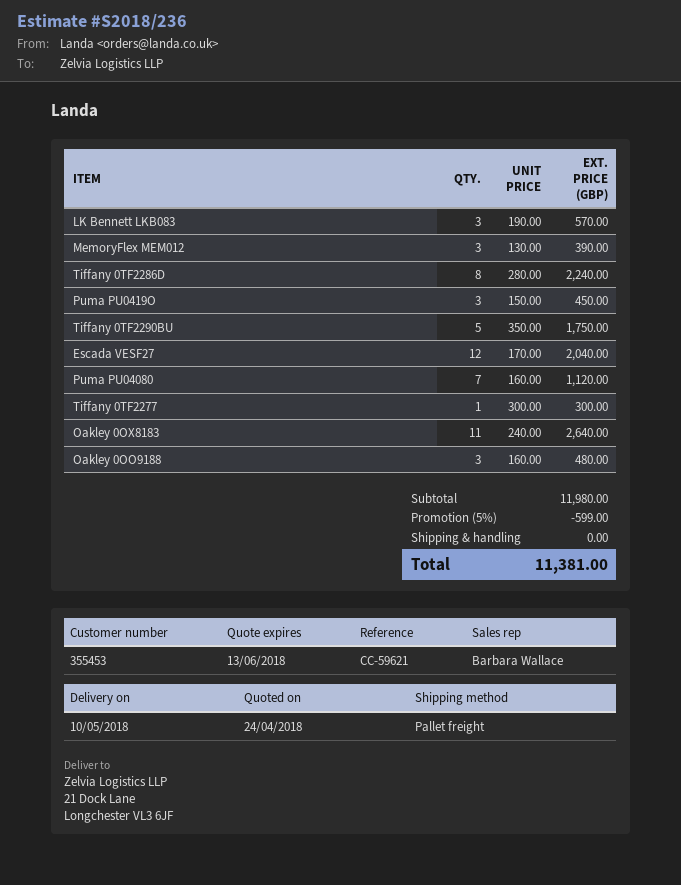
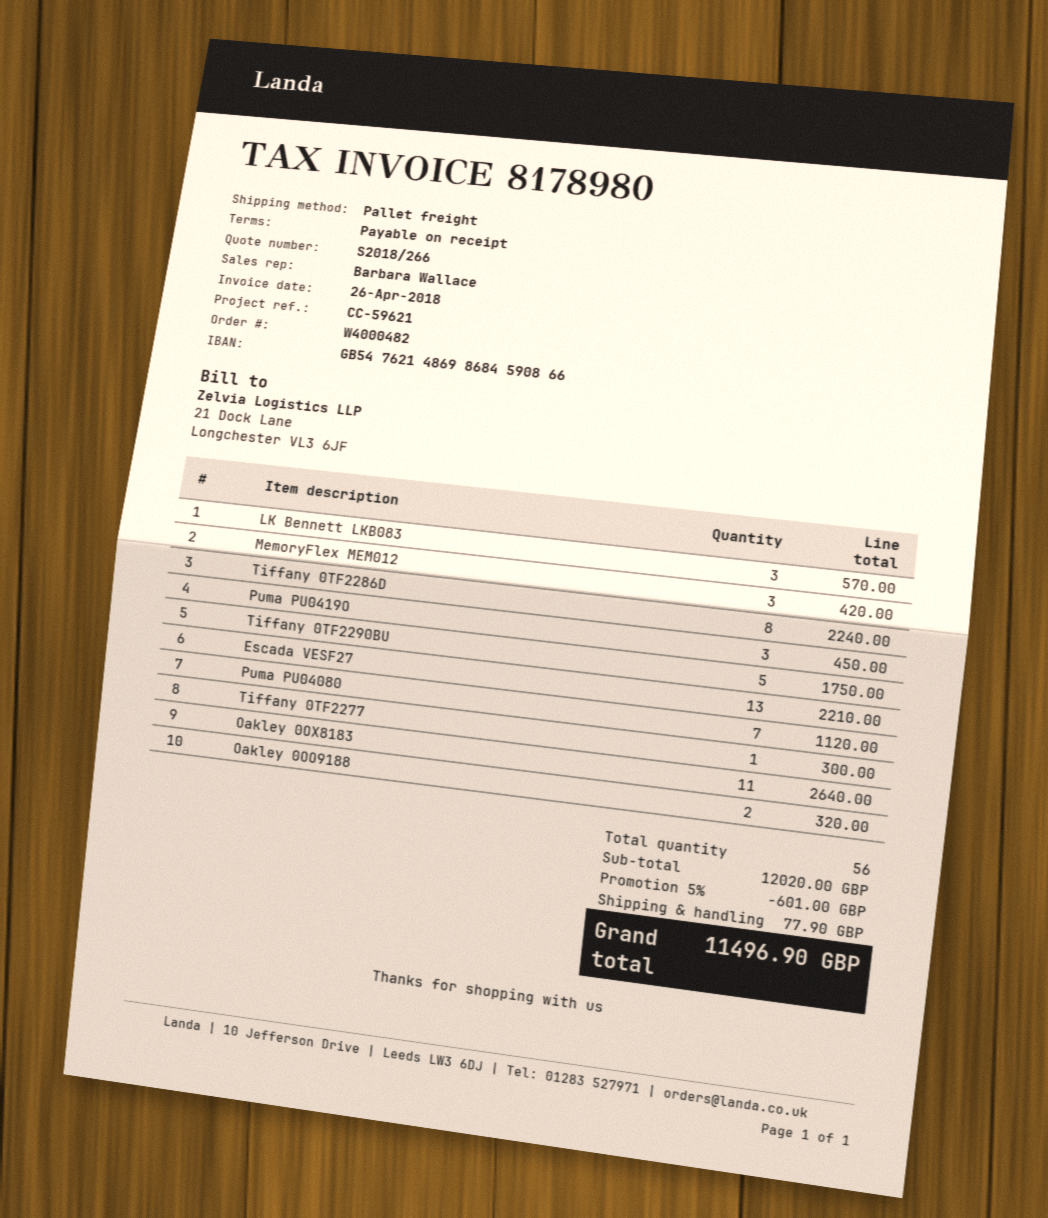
quote number: S2018/236 -> S2018/266
MemoryFlex MEM012: 3 for 390.00 -> 3 for 420.00
Escada VESF27: 12 for 2040.00 -> 13 for 2210.00
Oakley 0OO9188: 3 for 480.00 -> 2 for 320.00
subtotal: 11980.00 -> 12020.00
discount: 5% = 599.00 -> 5% = 601.00
shipping: 0.00 -> 77.90
total: 11381.00 -> 11496.90

